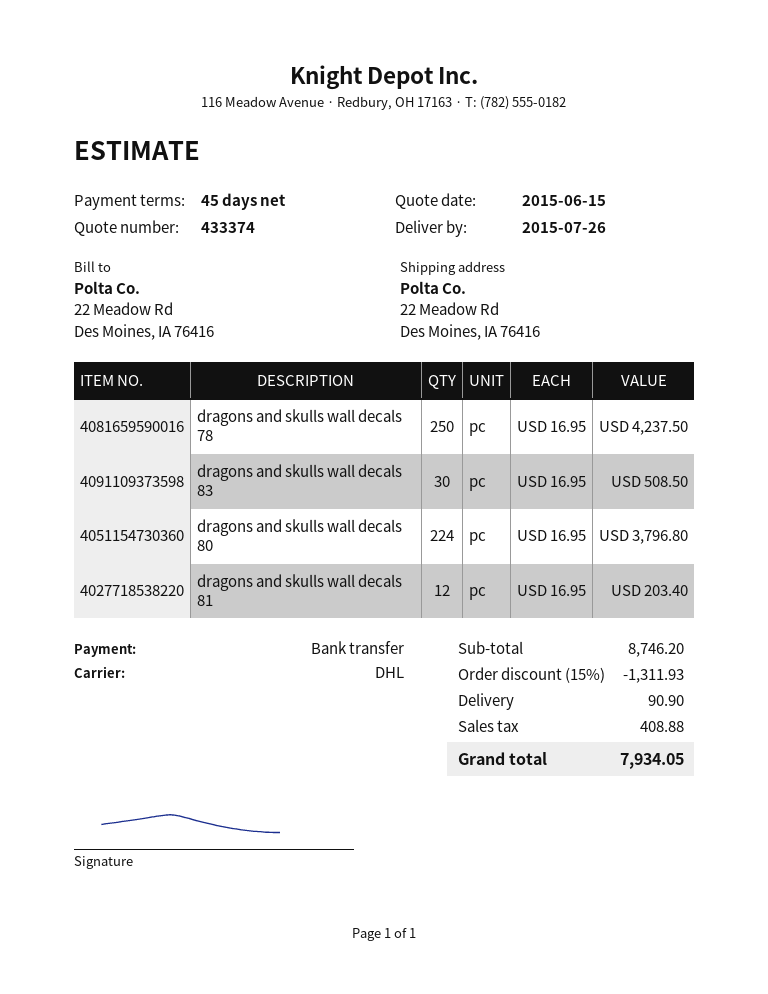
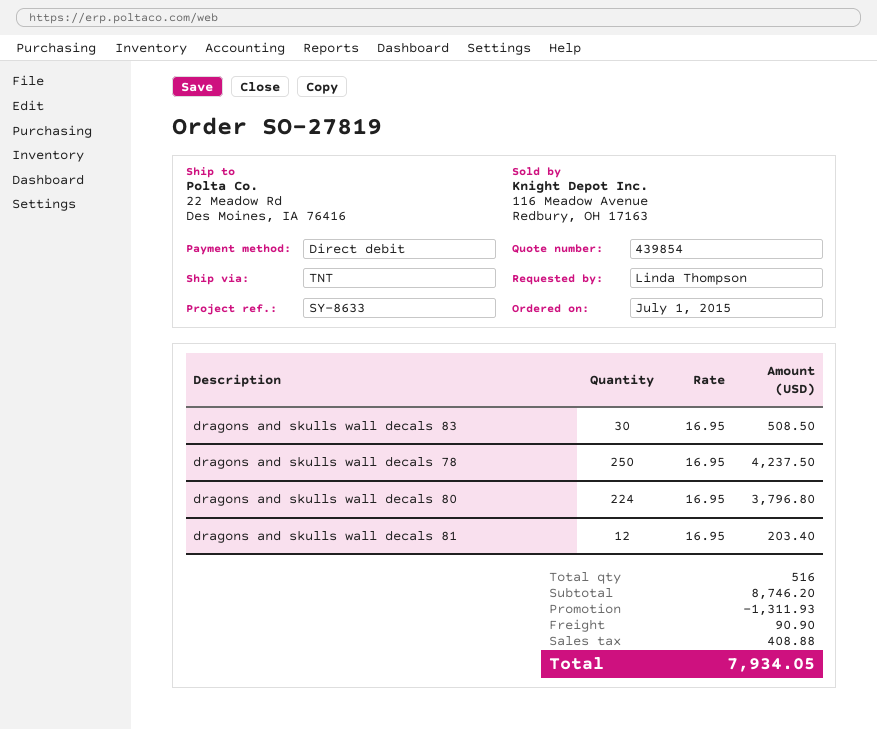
quote number: 433374 -> 439854
payment method: bank transfer -> direct debit
shipping method: DHL -> TNT

